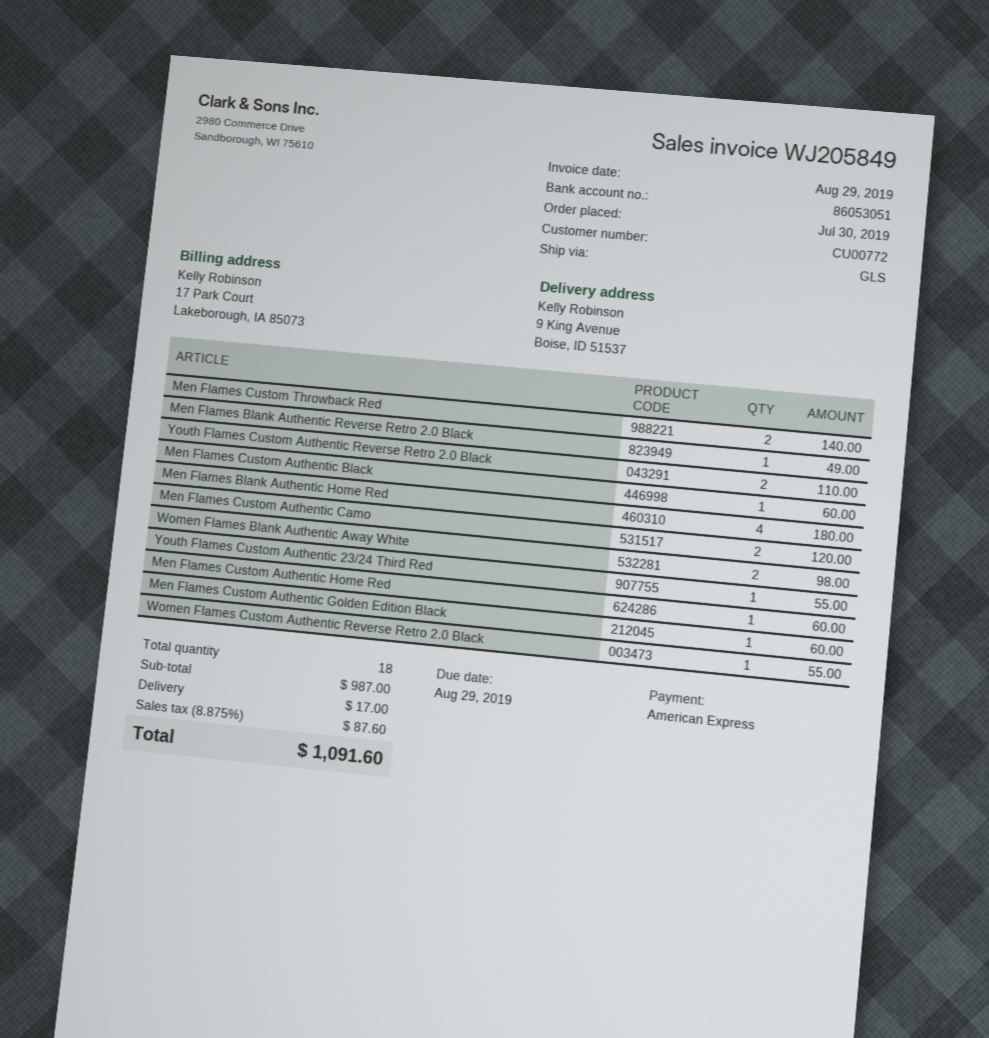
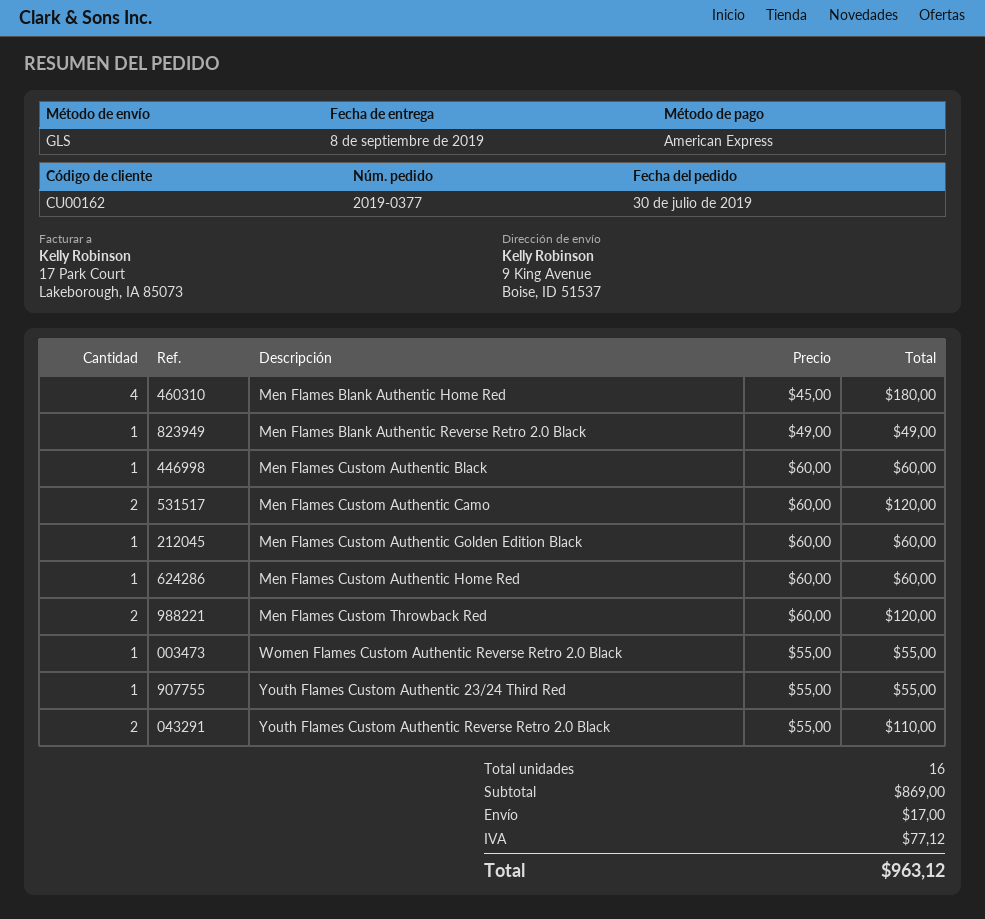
customer number: CU00772 -> CU00162
Men Flames Custom Throwback Red: 2 for 140.00 -> 2 for 120.00
Women Flames Blank Authentic Away White: 2 for 98.00 -> none
total quantity: 18 -> 16
subtotal: 987.00 -> 869.00
tax: 87.60 -> 77.12
total: 1091.60 -> 963.12

